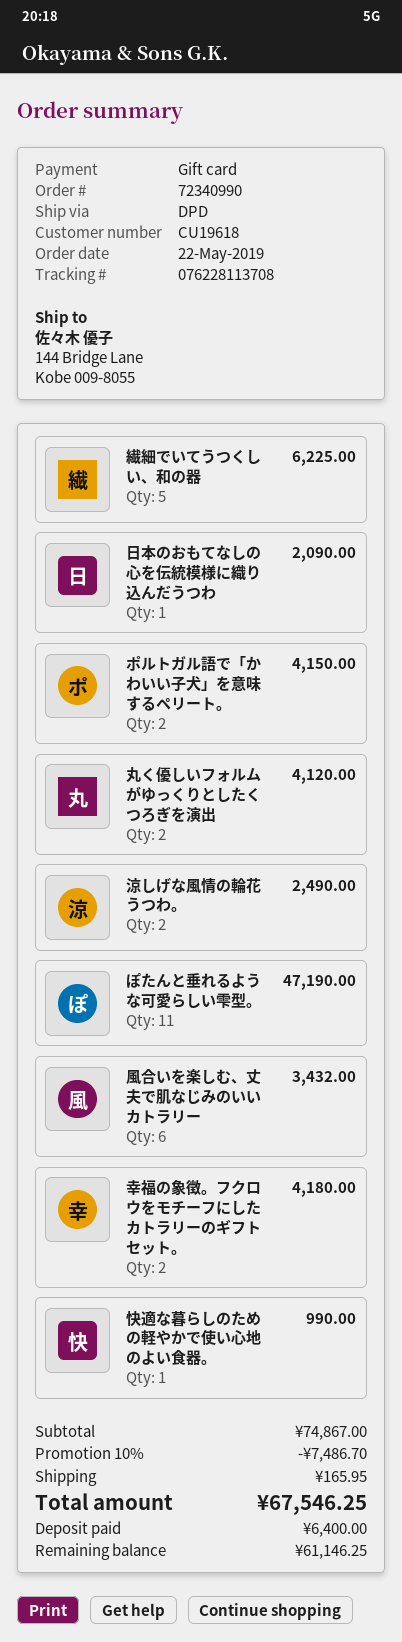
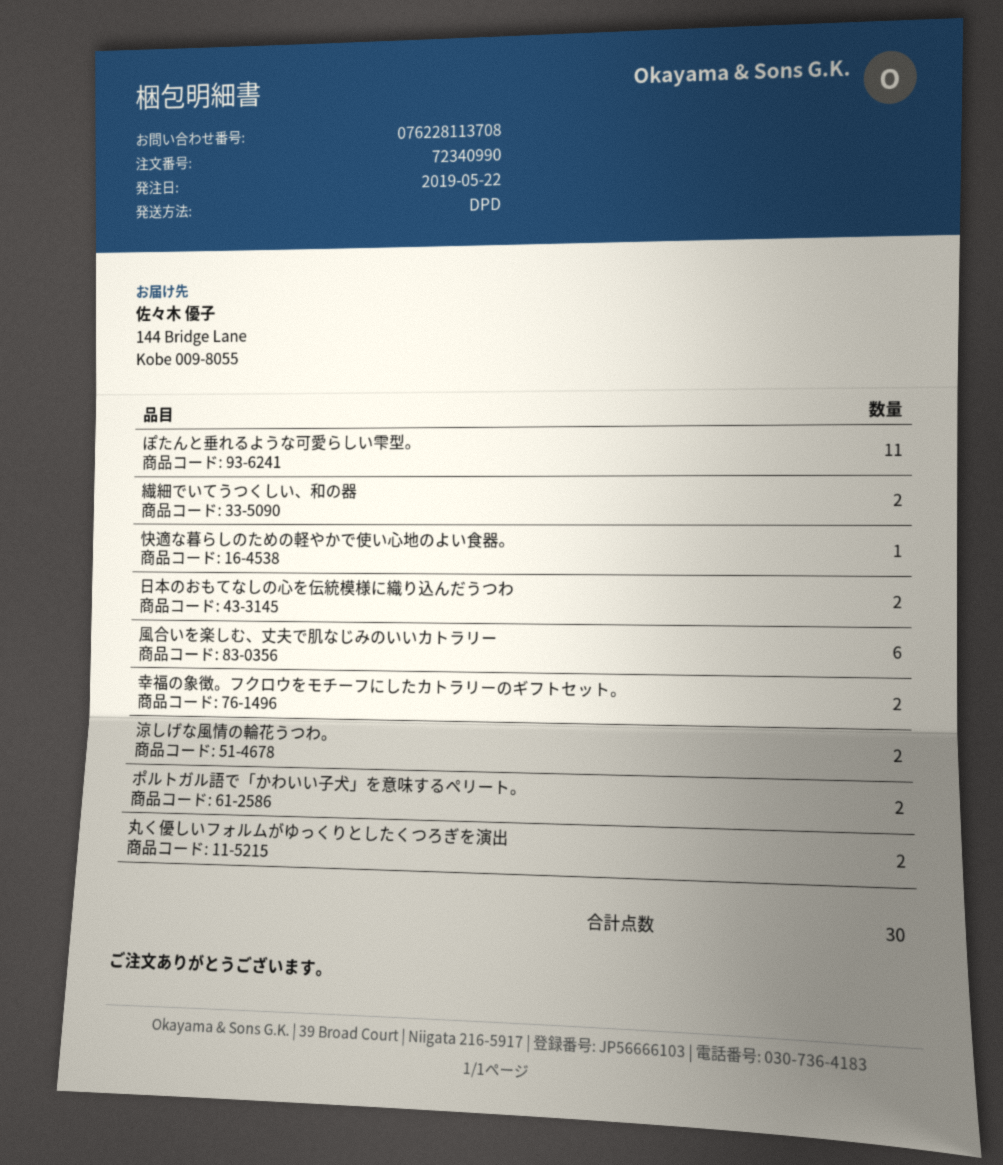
繊細でいてうつくしい、和の器: 5 -> 2
日本のおもてなしの心を伝統模様に織り込んだうつわ: 1 -> 2

